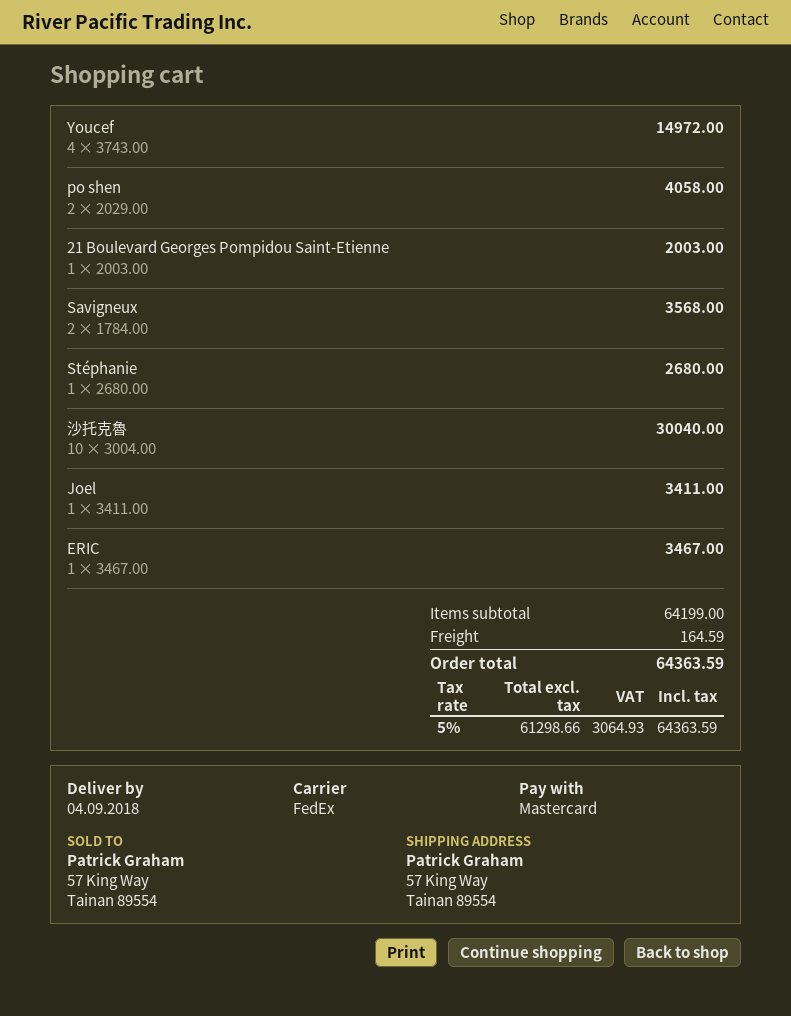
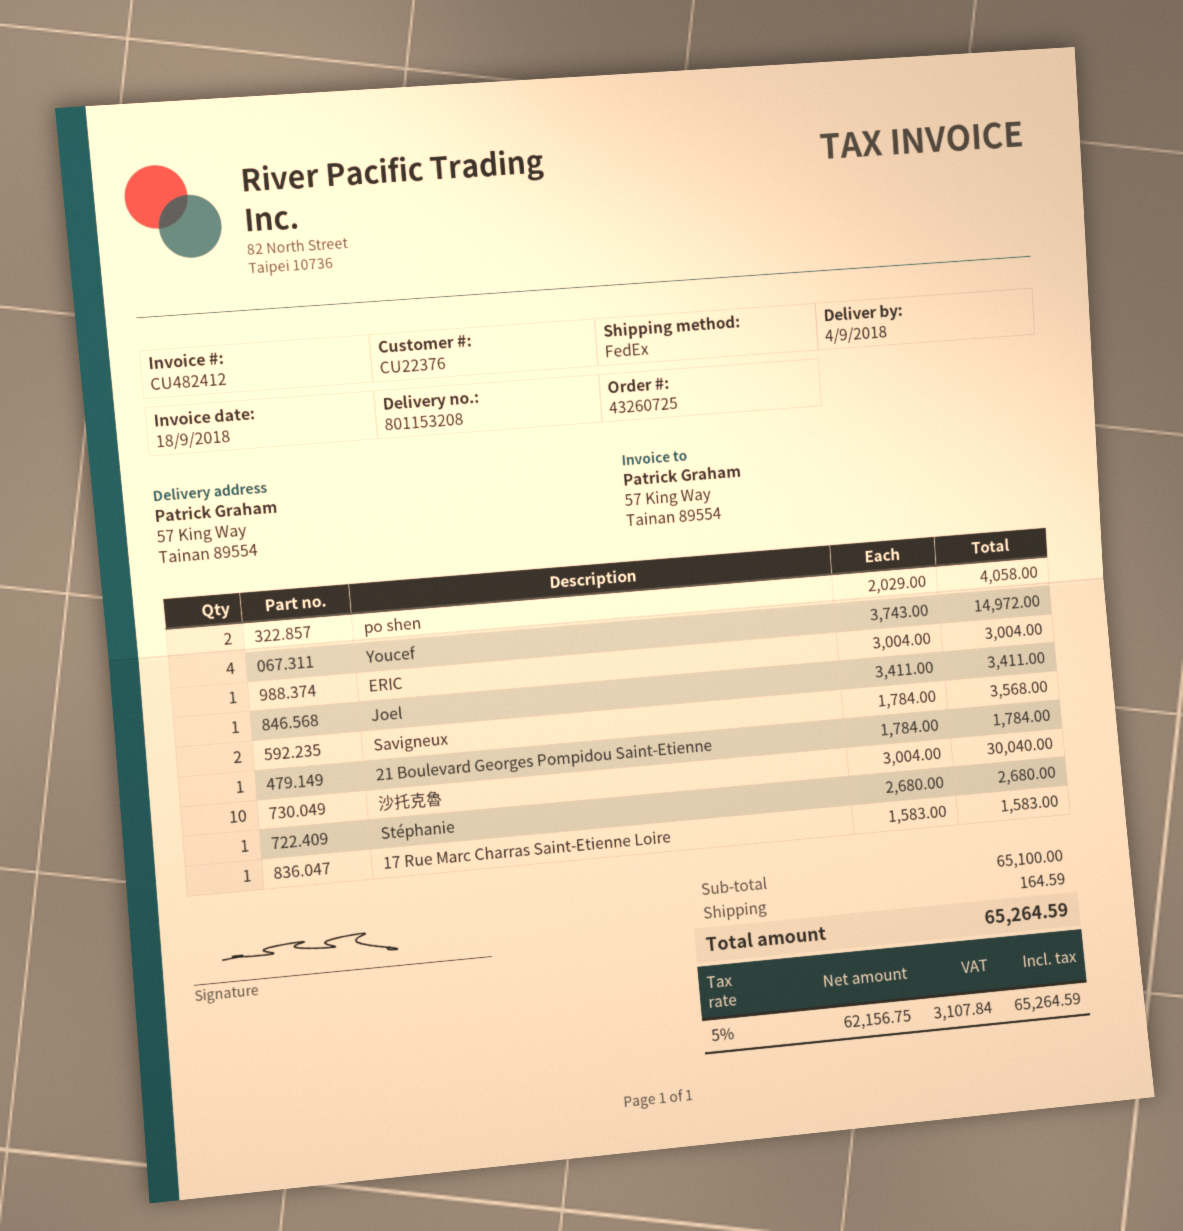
21 Boulevard Georges Pompidou Saint-Etienne: 1 x 2003.00 = 2003.00 -> 1 x 1784.00 = 1784.00
ERIC: 1 x 3467.00 = 3467.00 -> 1 x 3004.00 = 3004.00
17 Rue Marc Charras Saint-Etienne Loire: none -> 1 x 1583.00 = 1583.00
subtotal: 64199.00 -> 65100.00
net: 61298.66 -> 62156.75
tax: 5% = 3064.93 -> 5% = 3107.84
total: 64363.59 -> 65264.59

